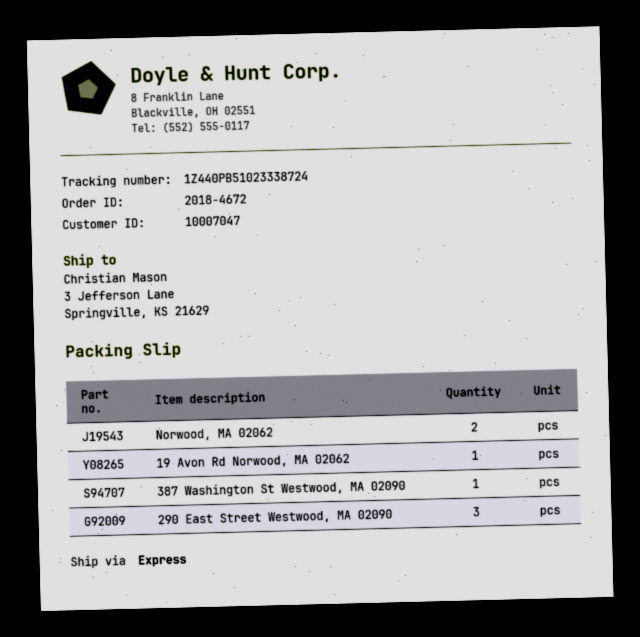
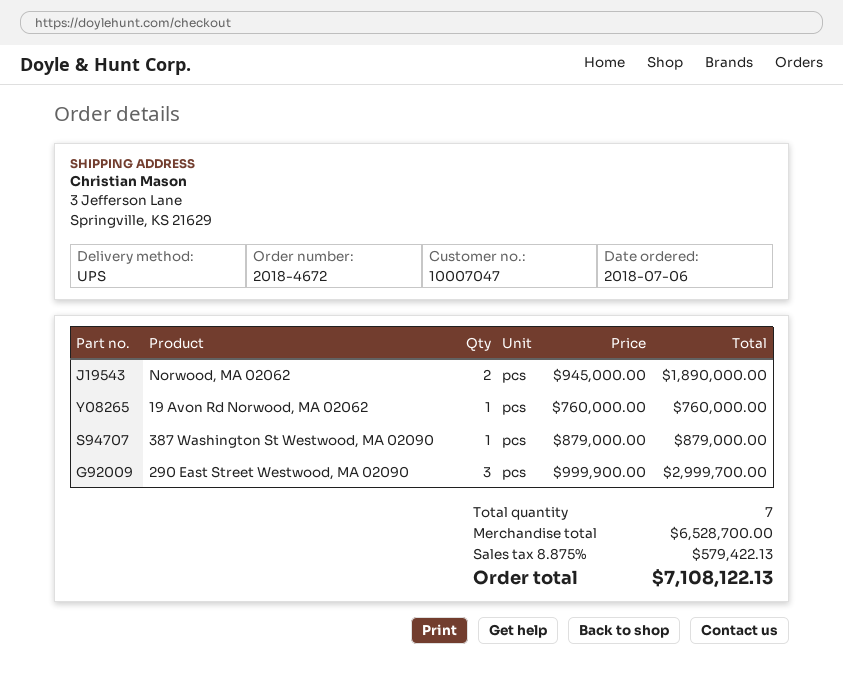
shipping method: express -> UPS

